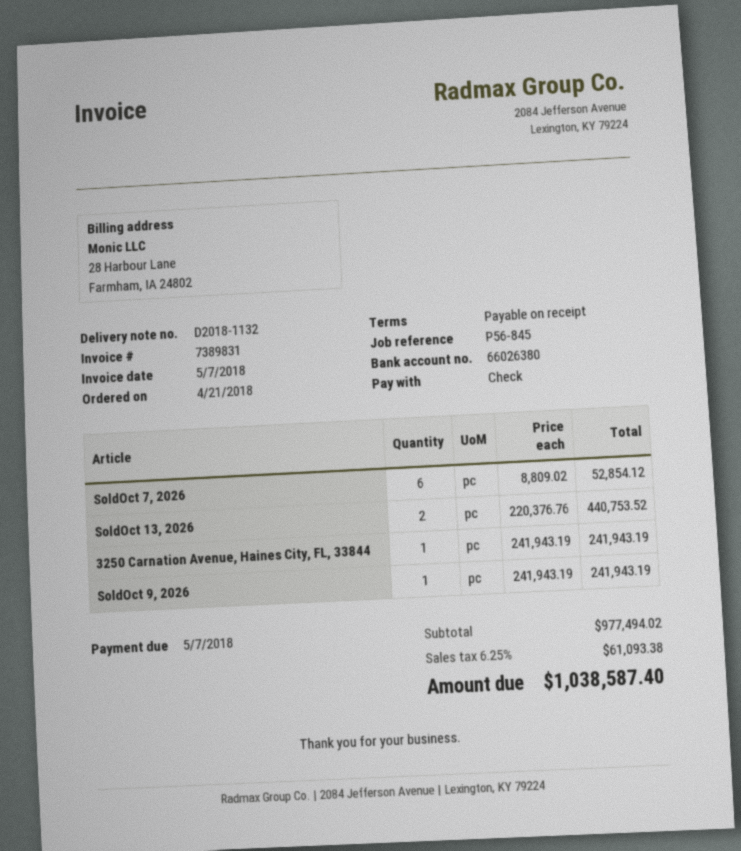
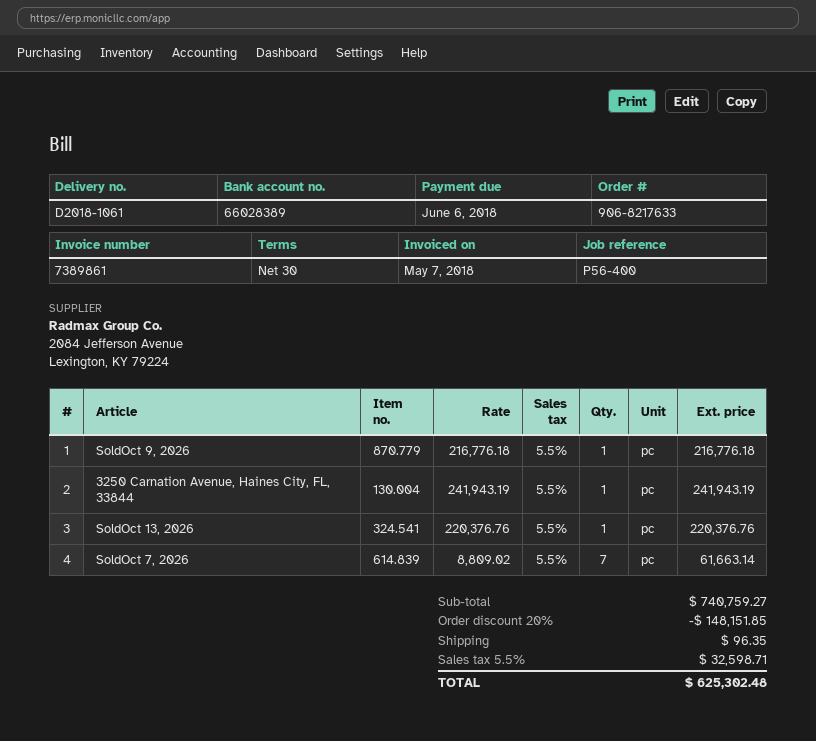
delivery note number: D2018-1132 -> D2018-1061
invoice number: 7389831 -> 7389861
payment terms: on receipt -> 30 days
due date: 2018-05-07 -> 2018-06-06
reference: P56-845 -> P56-400
bank account: 66026380 -> 66028389
SoldOct 7, 2026: 6 x 8809.02 = 52854.12 -> 7 x 8809.02 = 61663.14
SoldOct 13, 2026: 2 x 220376.76 = 440753.52 -> 1 x 220376.76 = 220376.76
SoldOct 9, 2026: 1 x 241943.19 = 241943.19 -> 1 x 216776.18 = 216776.18
subtotal: 977494.02 -> 740759.27
discount: none -> 20% = 148151.85
shipping: none -> 96.35
tax: 6.25% = 61093.38 -> 5.5% = 32598.71
total: 1038587.40 -> 625302.48

